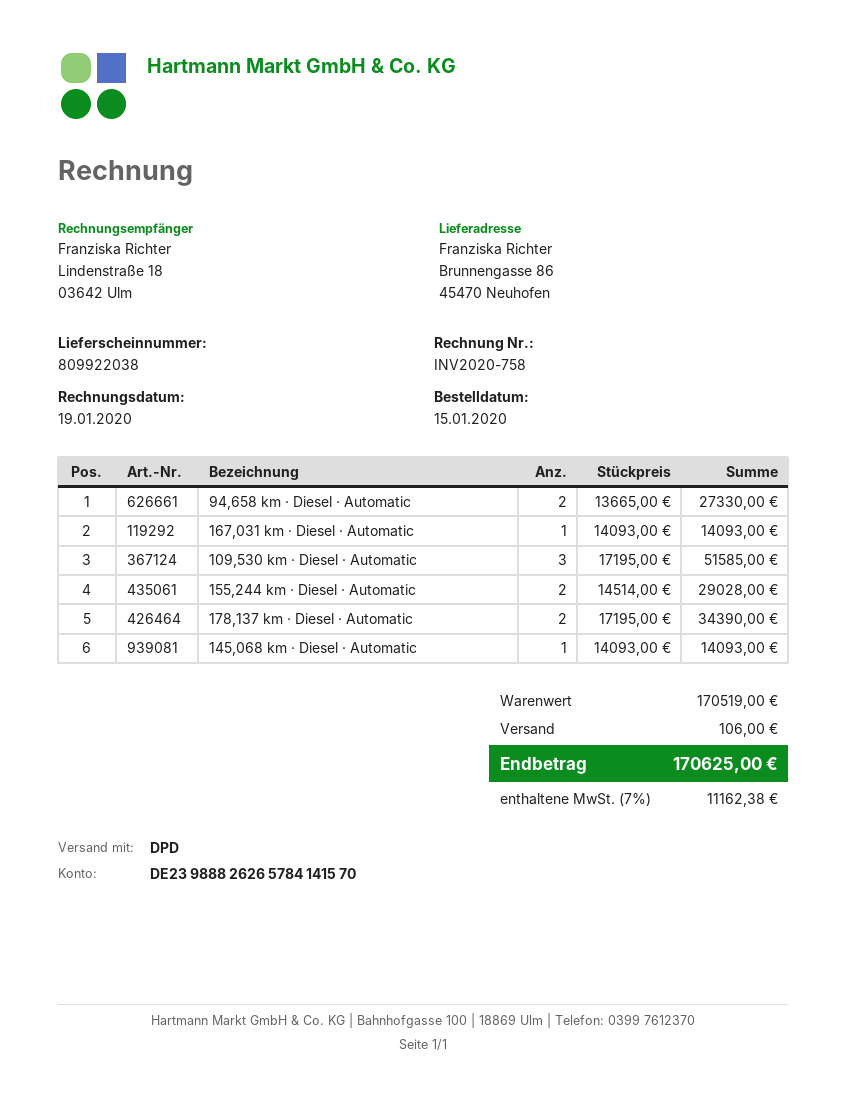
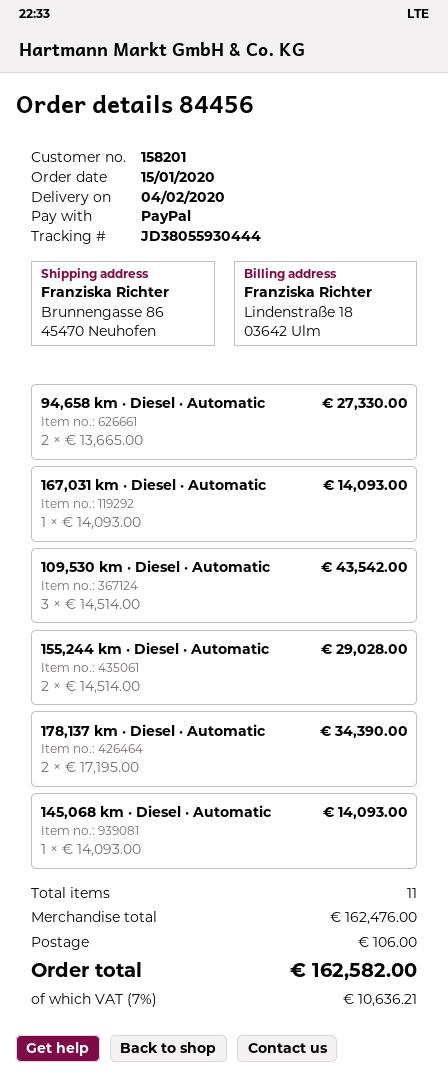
109,530 km · Diesel · Automatic: 3 x 17195.00 = 51585.00 -> 3 x 14514.00 = 43542.00
subtotal: 170519.00 -> 162476.00
tax: 7% = 11162.38 -> 7% = 10636.21
total: 170625.00 -> 162582.00

